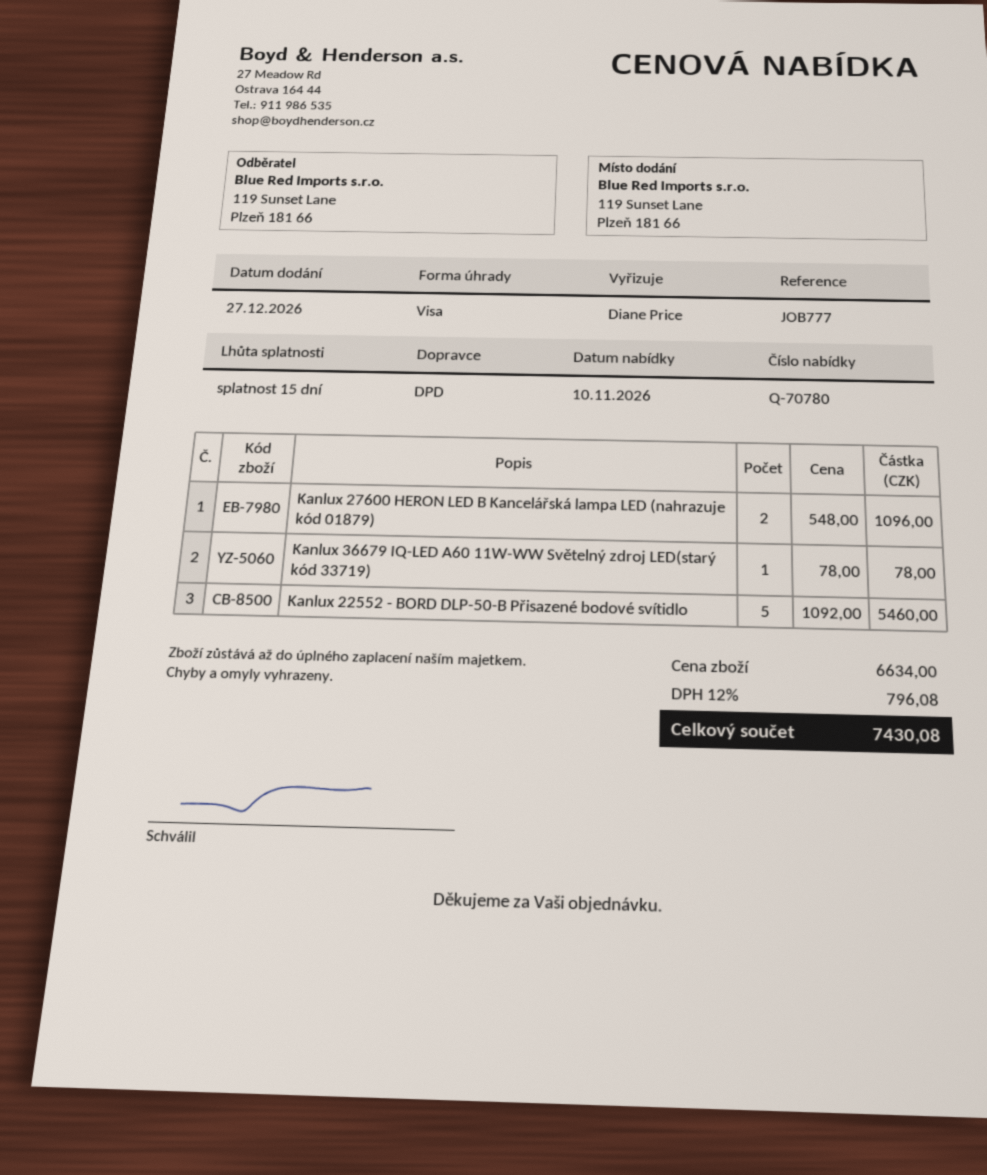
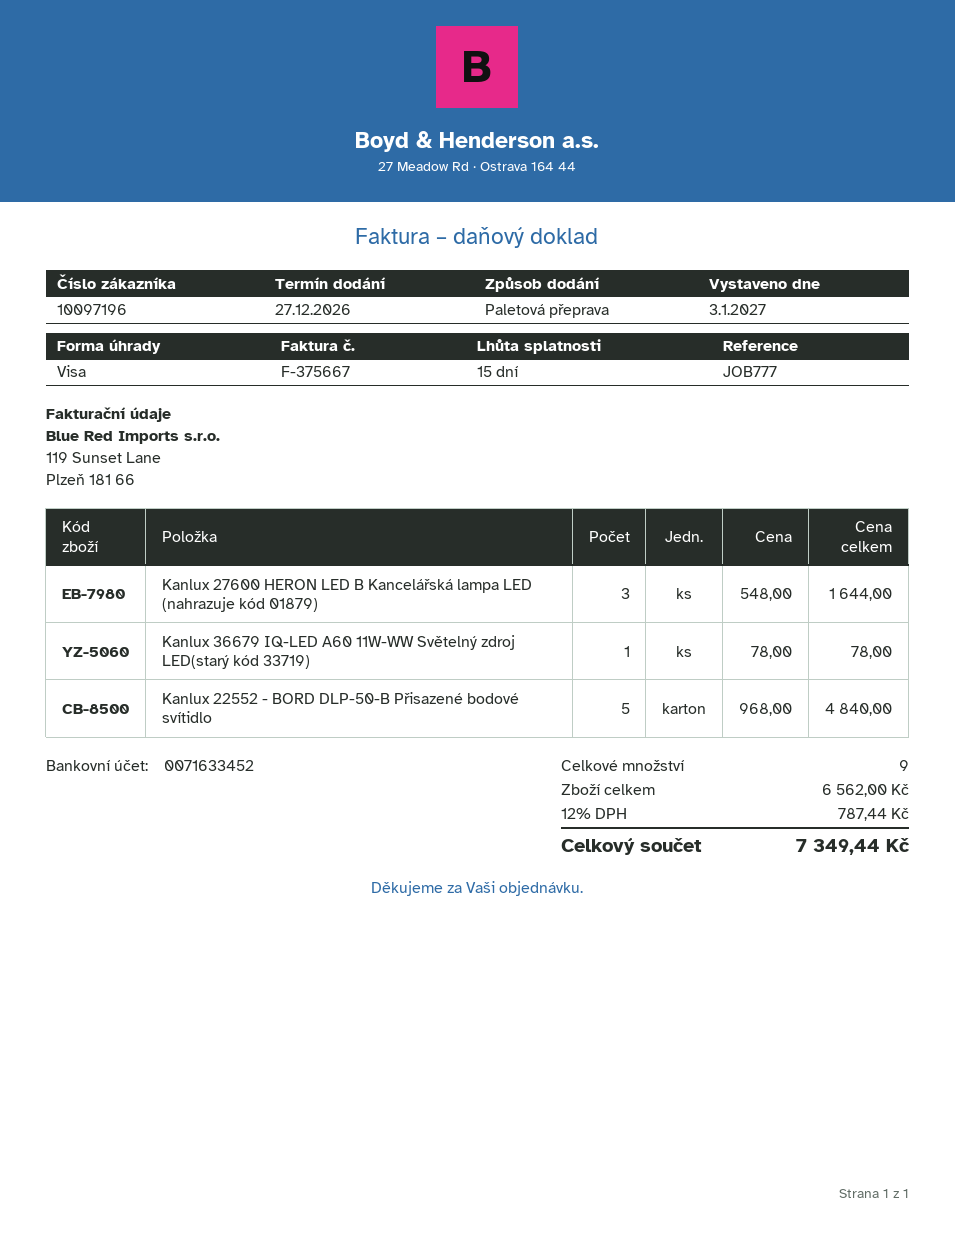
shipping method: DPD -> pallet freight
Kanlux 27600 HERON LED B Kancelářská lampa LED (nahrazuje kód 01879): 2 x 548.00 = 1096.00 -> 3 x 548.00 = 1644.00
Kanlux 22552 - BORD DLP-50-B Přisazené bodové svítidlo: 5 x 1092.00 = 5460.00 -> 5 x 968.00 = 4840.00
subtotal: 6634.00 -> 6562.00
tax: 12% = 796.08 -> 12% = 787.44
total: 7430.08 -> 7349.44

